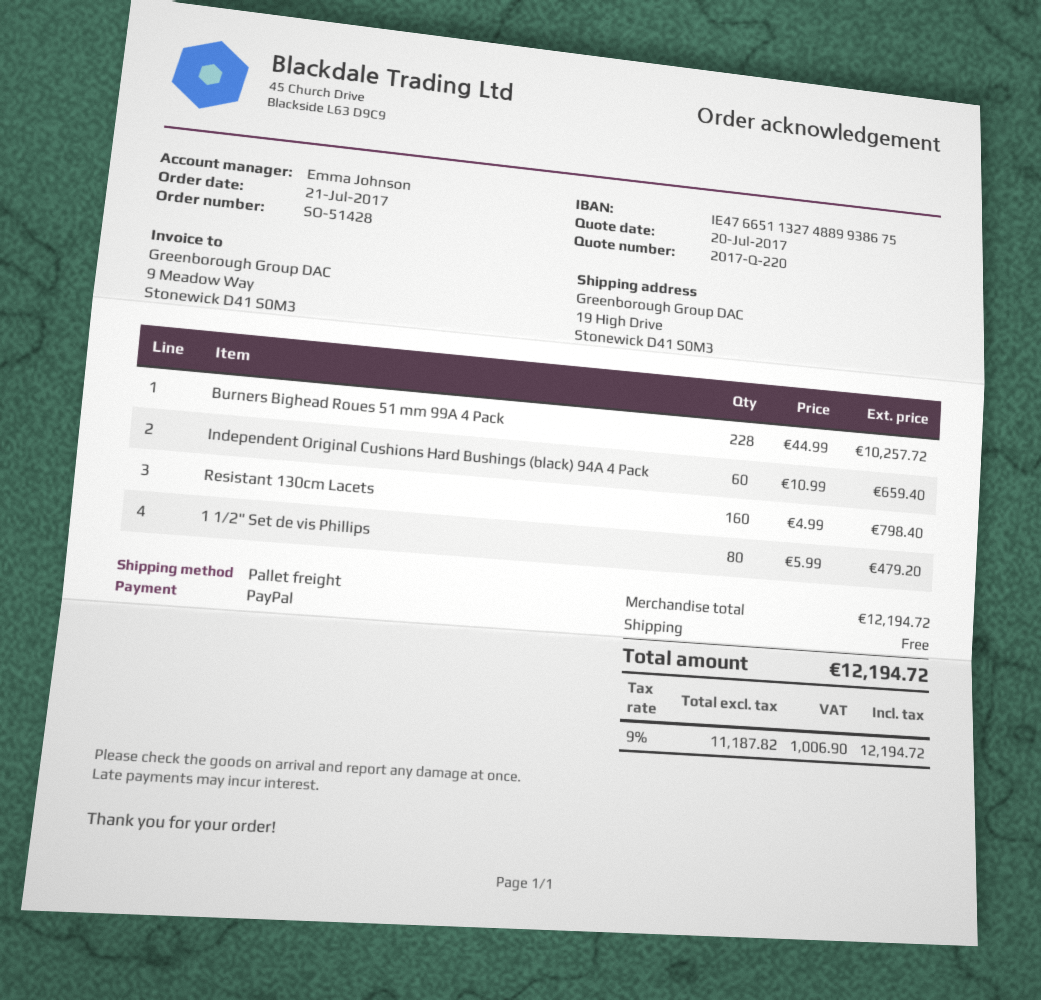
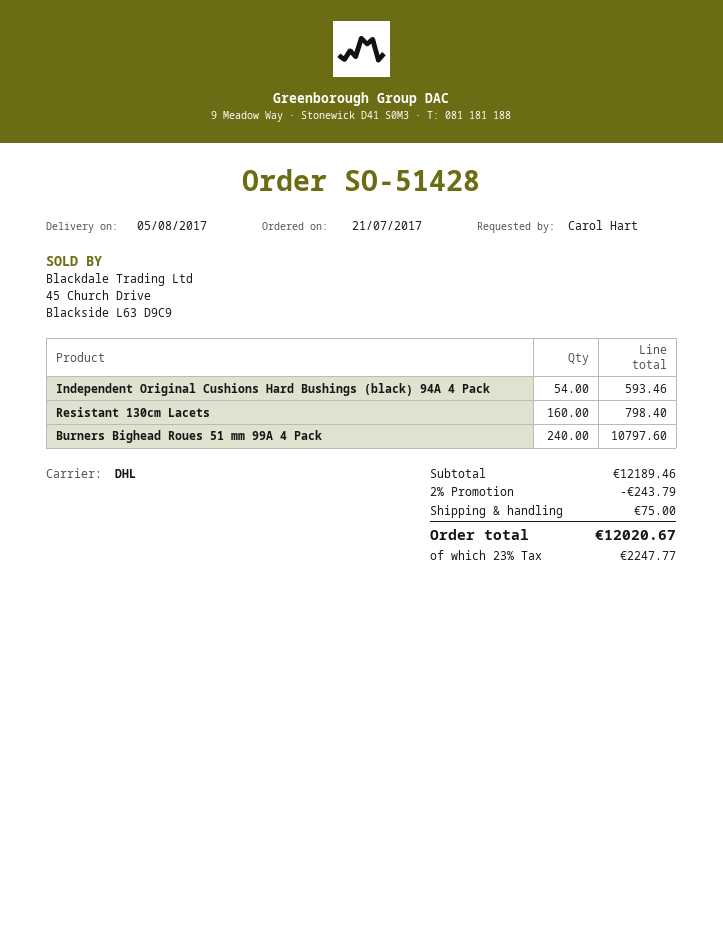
shipping method: pallet freight -> DHL
Burners Bighead Roues 51 mm 99A 4 Pack: 228 for 10257.72 -> 240 for 10797.60
Independent Original Cushions Hard Bushings (black) 94A 4 Pack: 60 for 659.40 -> 54 for 593.46
1 1/2" Set de vis Phillips: 80 for 479.20 -> none
subtotal: 12194.72 -> 12189.46
discount: none -> 2% = 243.79
shipping: 0.00 -> 75.00
tax: 9% = 1006.90 -> 23% = 2247.77
total: 12194.72 -> 12020.67

